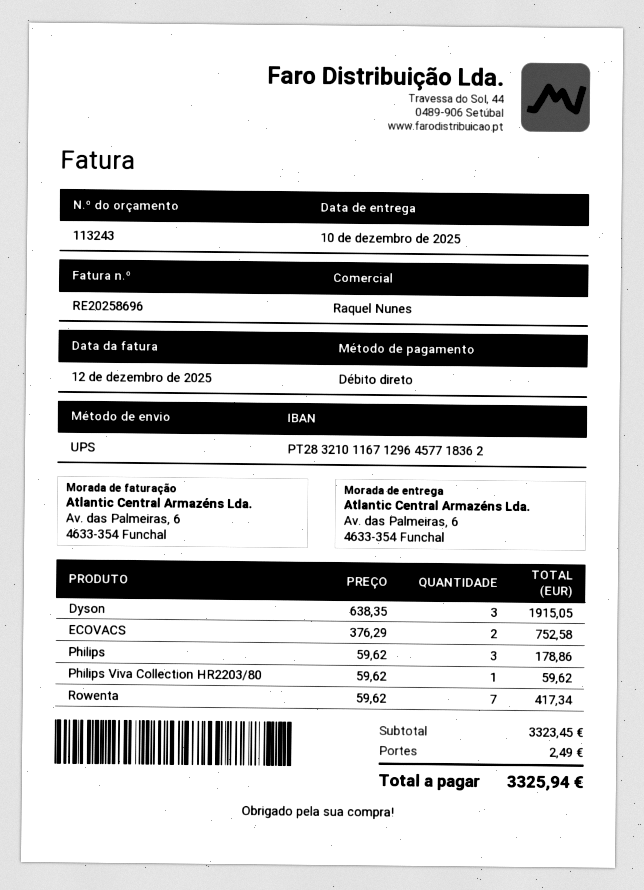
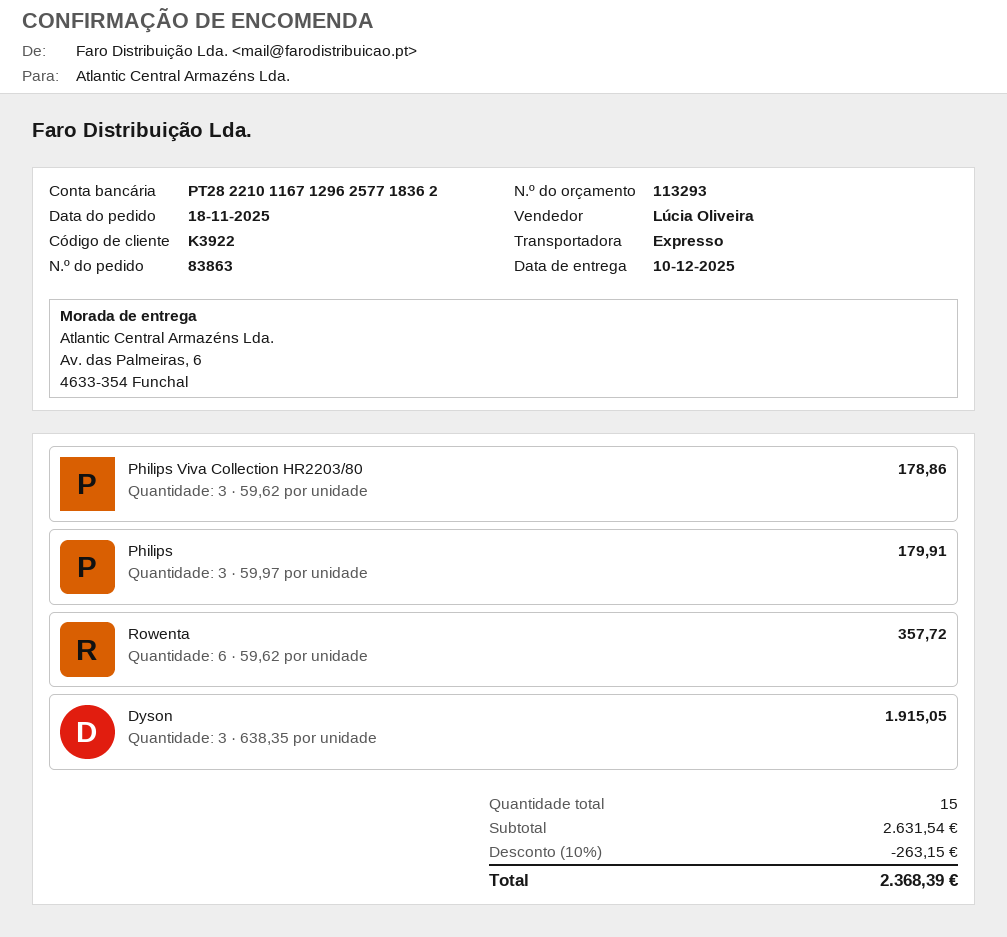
quote number: 113243 -> 113293
sales rep: Raquel Nunes -> Lúcia Oliveira
bank account: PT28321011671296457718362 -> PT28221011671296257718362
shipping method: UPS -> express
ECOVACS: 2 x 376.29 = 752.58 -> none
Philips: 3 x 59.62 = 178.86 -> 3 x 59.97 = 179.91
Philips Viva Collection HR2203/80: 1 x 59.62 = 59.62 -> 3 x 59.62 = 178.86
Rowenta: 7 x 59.62 = 417.34 -> 6 x 59.62 = 357.72
subtotal: 3323.45 -> 2631.54
discount: none -> 10% = 263.15
shipping: 2.49 -> none
total: 3325.94 -> 2368.39

